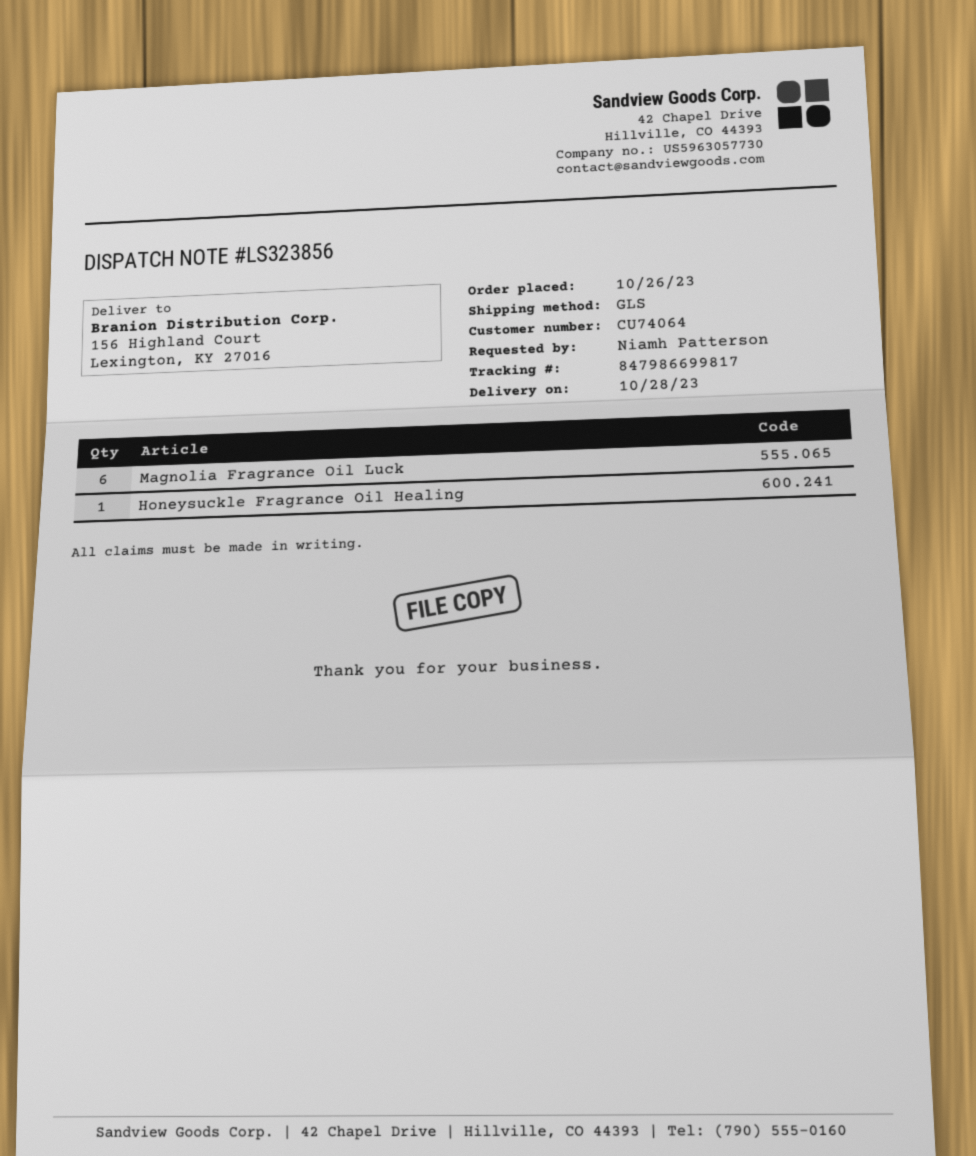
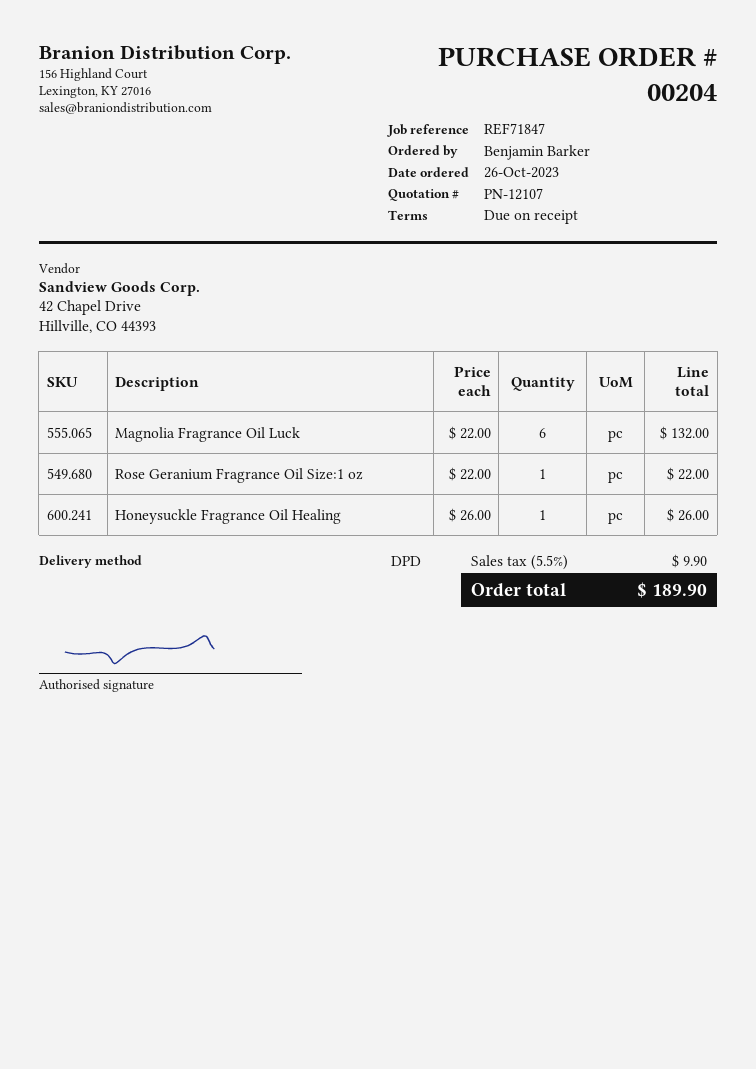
ordered by: Niamh Patterson -> Benjamin Barker
shipping method: GLS -> DPD
Rose Geranium Fragrance Oil Size:1 oz: none -> 1

